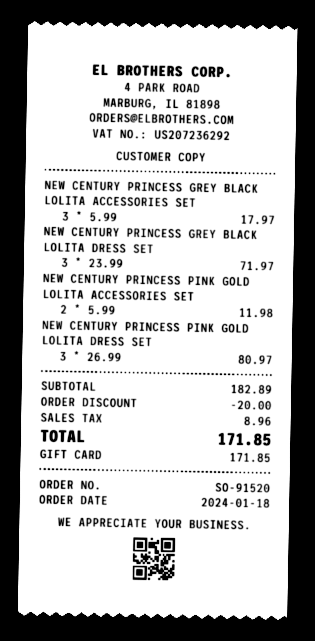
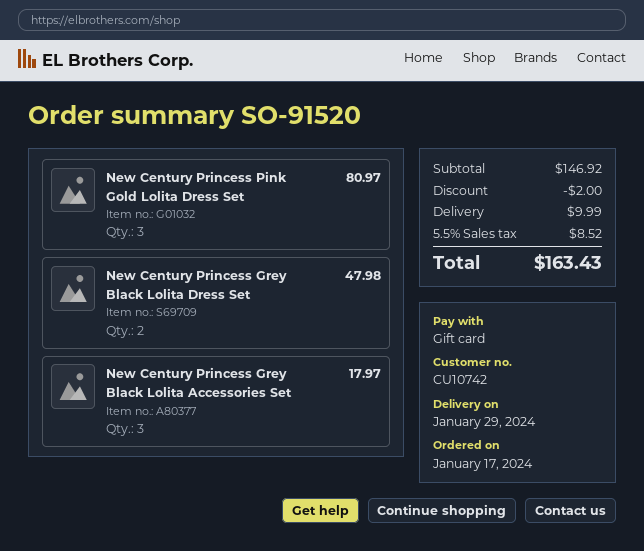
order date: 2024-01-18 -> 2024-01-17
NEW CENTURY PRINCESS GREY BLACK LOLITA DRESS SET: 3 for 71.97 -> 2 for 47.98
NEW CENTURY PRINCESS PINK GOLD LOLITA ACCESSORIES SET: 2 for 11.98 -> none
subtotal: 182.89 -> 146.92
discount: 20.00 -> 2.00
shipping: none -> 9.99
tax: 8.96 -> 8.52
total: 171.85 -> 163.43

